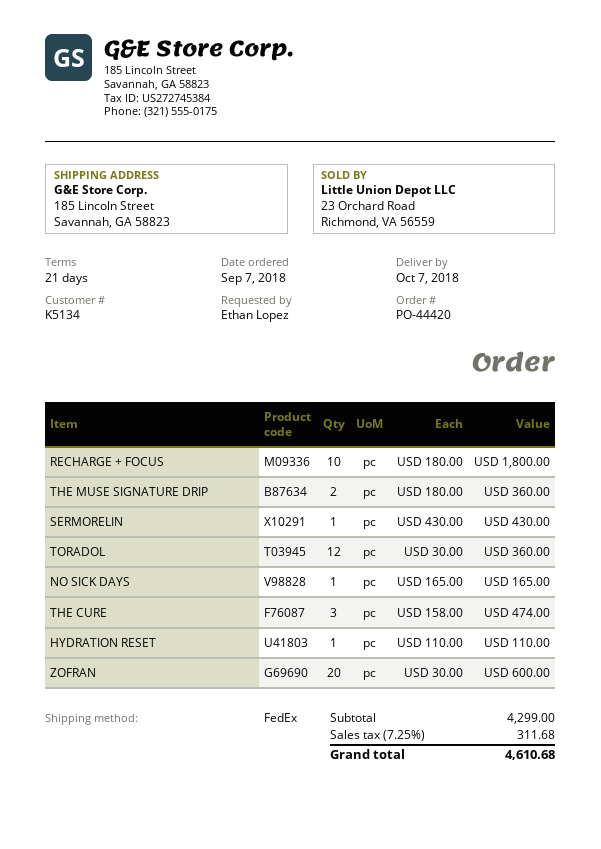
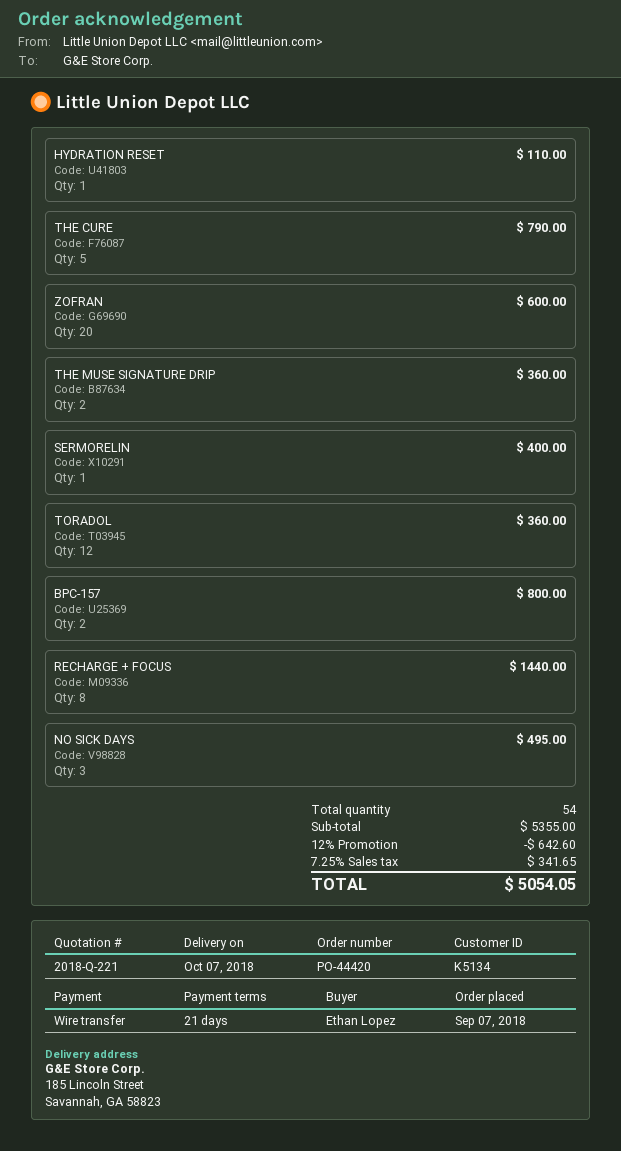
RECHARGE + FOCUS: 10 for 1800.00 -> 8 for 1440.00
SERMORELIN: 1 for 430.00 -> 1 for 400.00
NO SICK DAYS: 1 for 165.00 -> 3 for 495.00
THE CURE: 3 for 474.00 -> 5 for 790.00
BPC-157: none -> 2 for 800.00
subtotal: 4299.00 -> 5355.00
discount: none -> 12% = 642.60
tax: 7.25% = 311.68 -> 7.25% = 341.65
total: 4610.68 -> 5054.05

